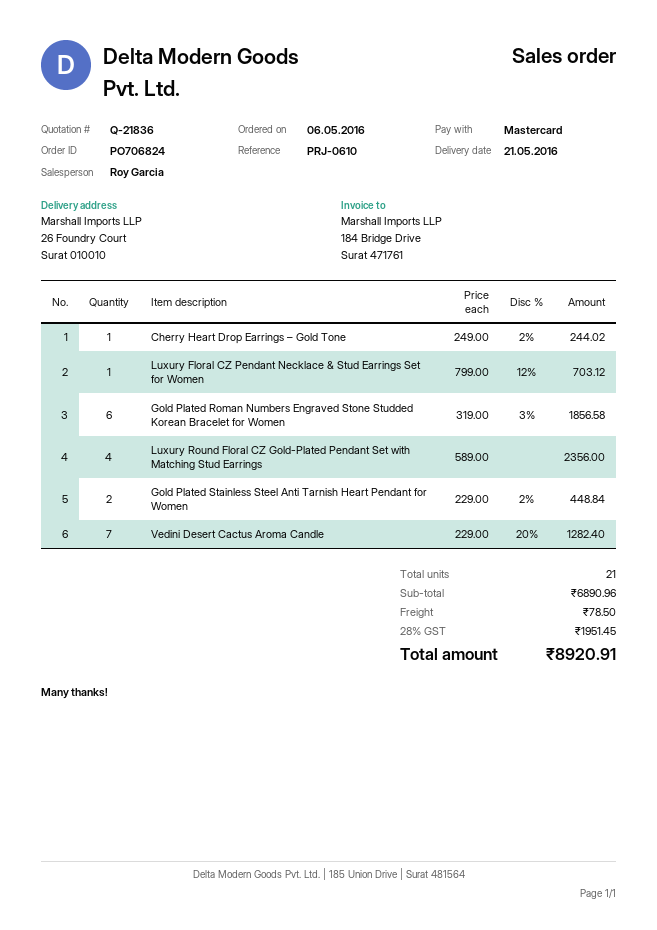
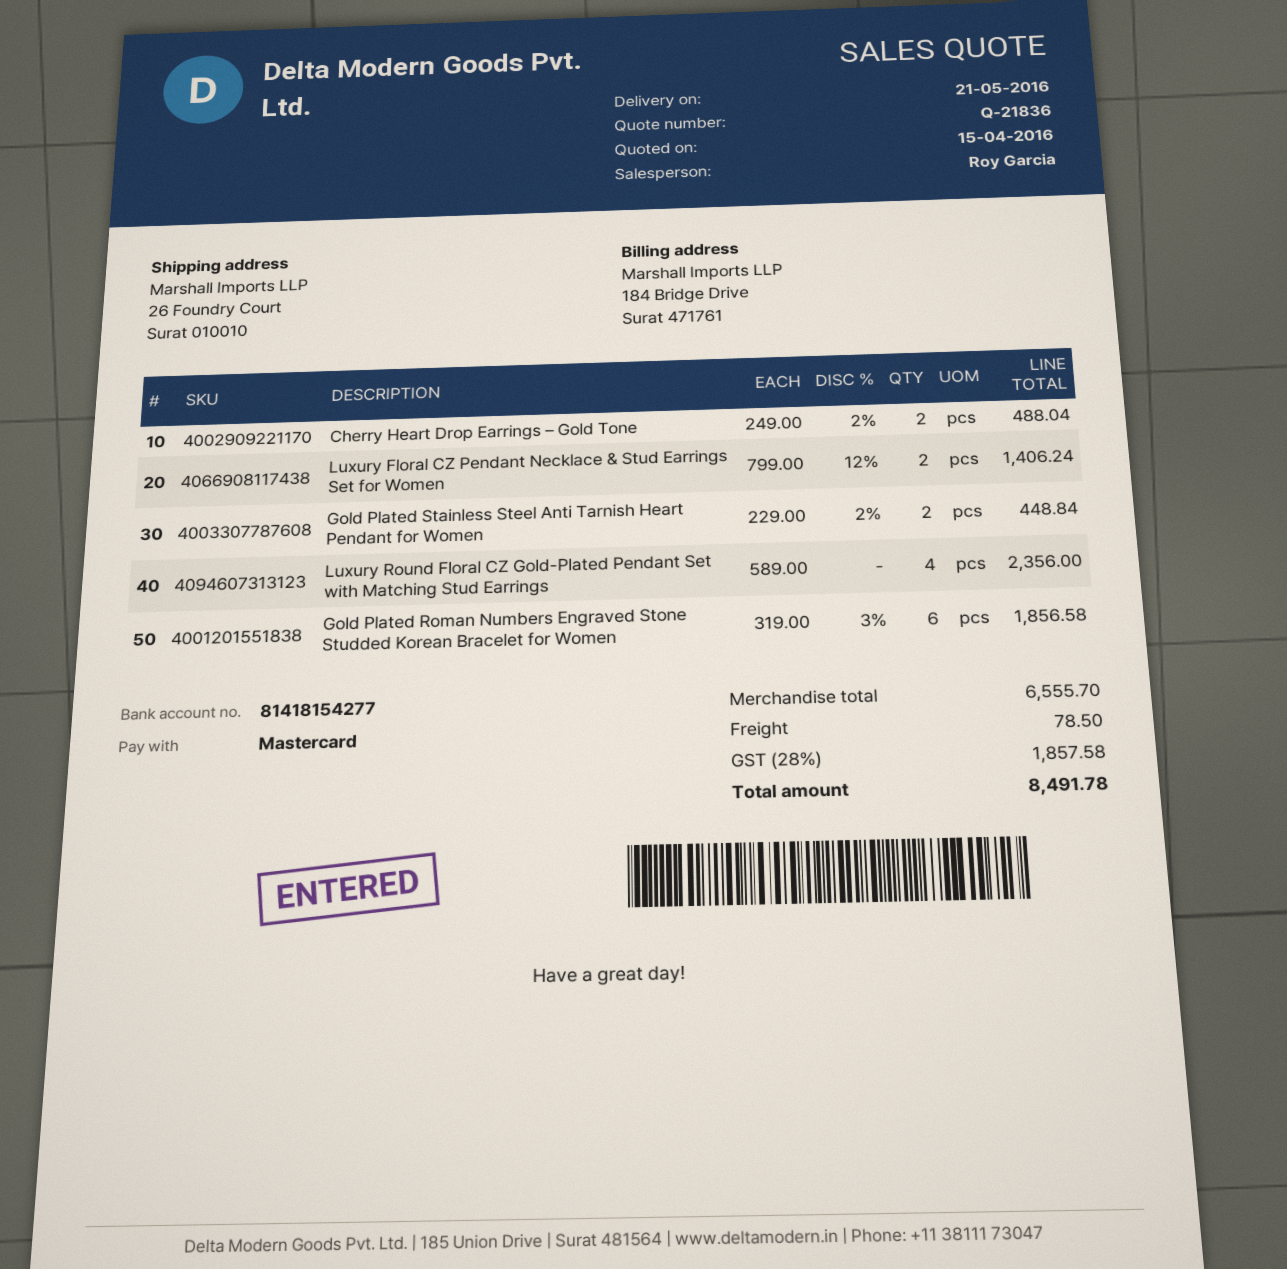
Cherry Heart Drop Earrings – Gold Tone: 1 x 249.00 - 2% = 244.02 -> 2 x 249.00 - 2% = 488.04
Luxury Floral CZ Pendant Necklace & Stud Earrings Set for Women: 1 x 799.00 - 12% = 703.12 -> 2 x 799.00 - 12% = 1406.24
Vedini Desert Cactus Aroma Candle: 7 x 229.00 - 20% = 1282.40 -> none
subtotal: 6890.96 -> 6555.70
tax: 28% = 1951.45 -> 28% = 1857.58
total: 8920.91 -> 8491.78

